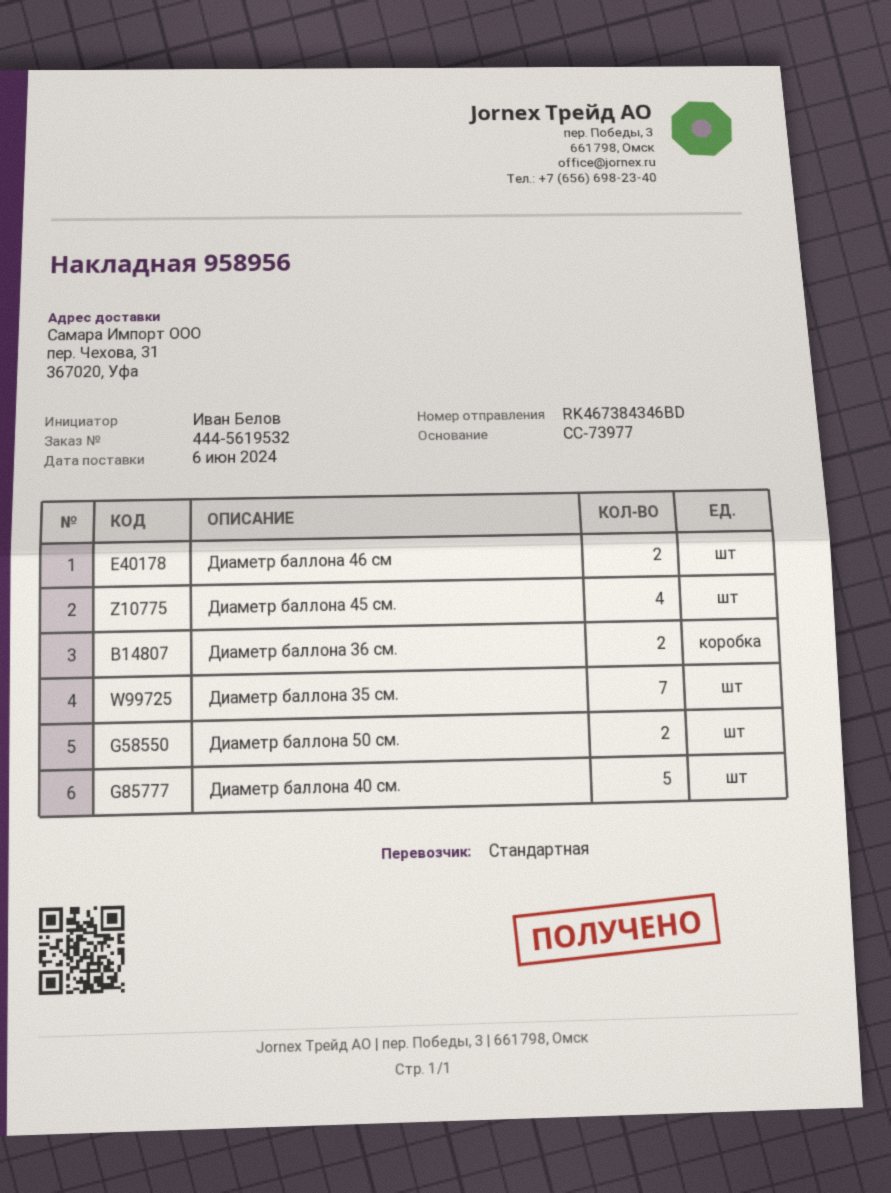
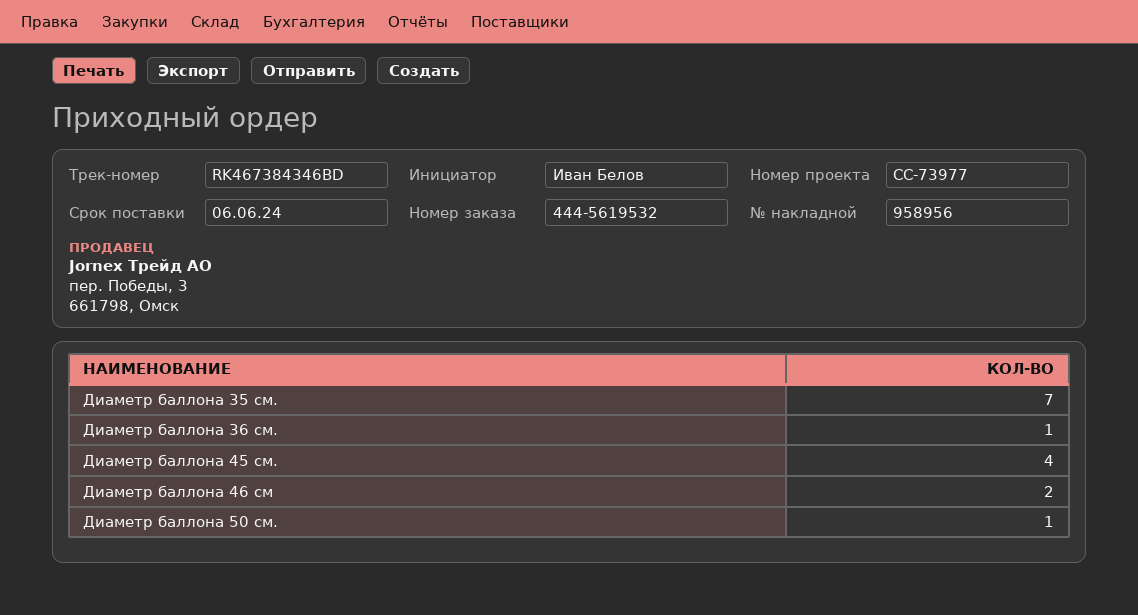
Диаметр баллона 36 см.: 2 -> 1
Диаметр баллона 50 см.: 2 -> 1
Диаметр баллона 40 см.: 5 -> none

